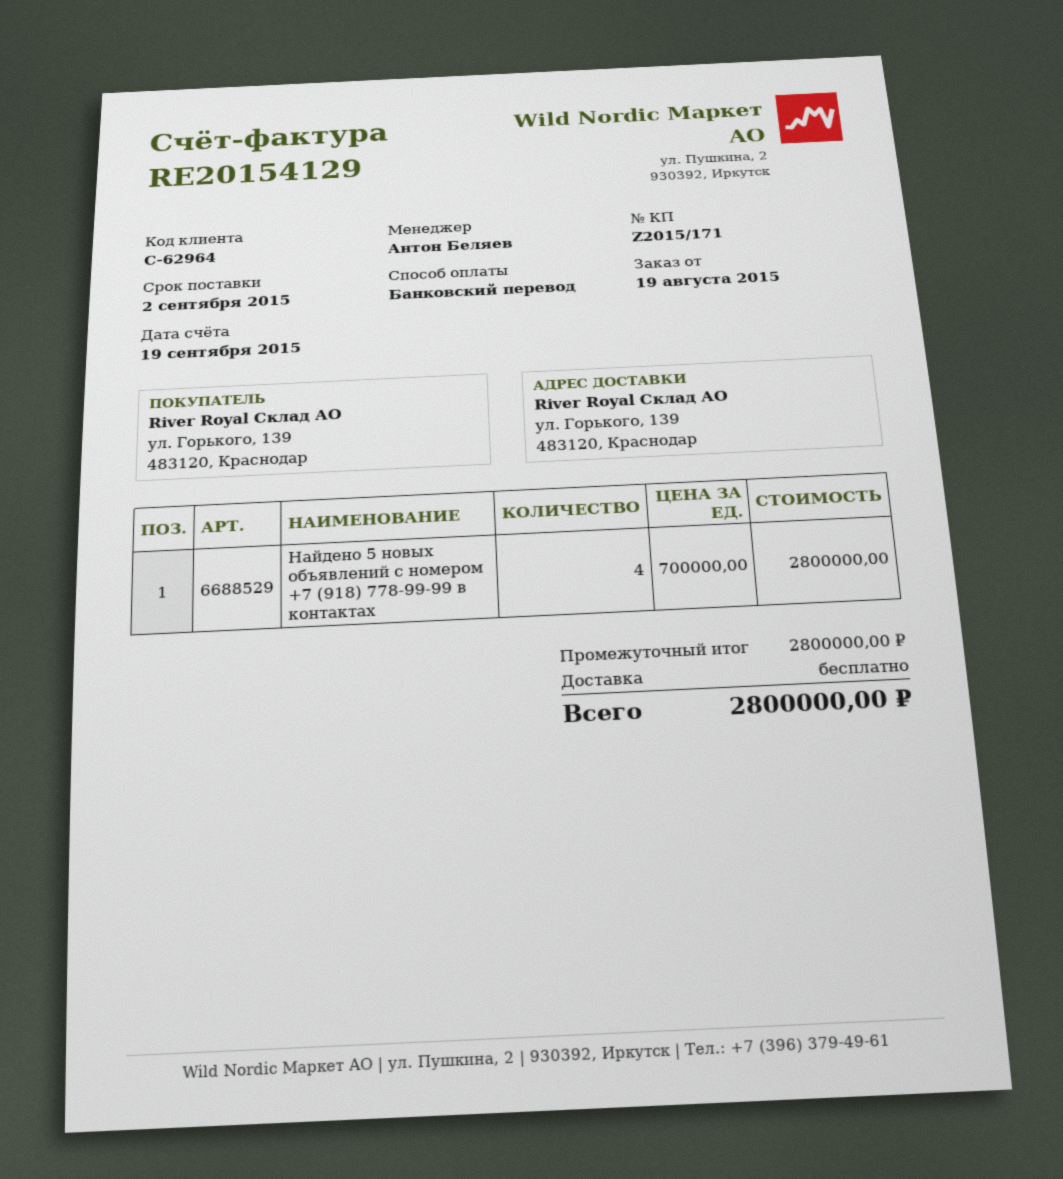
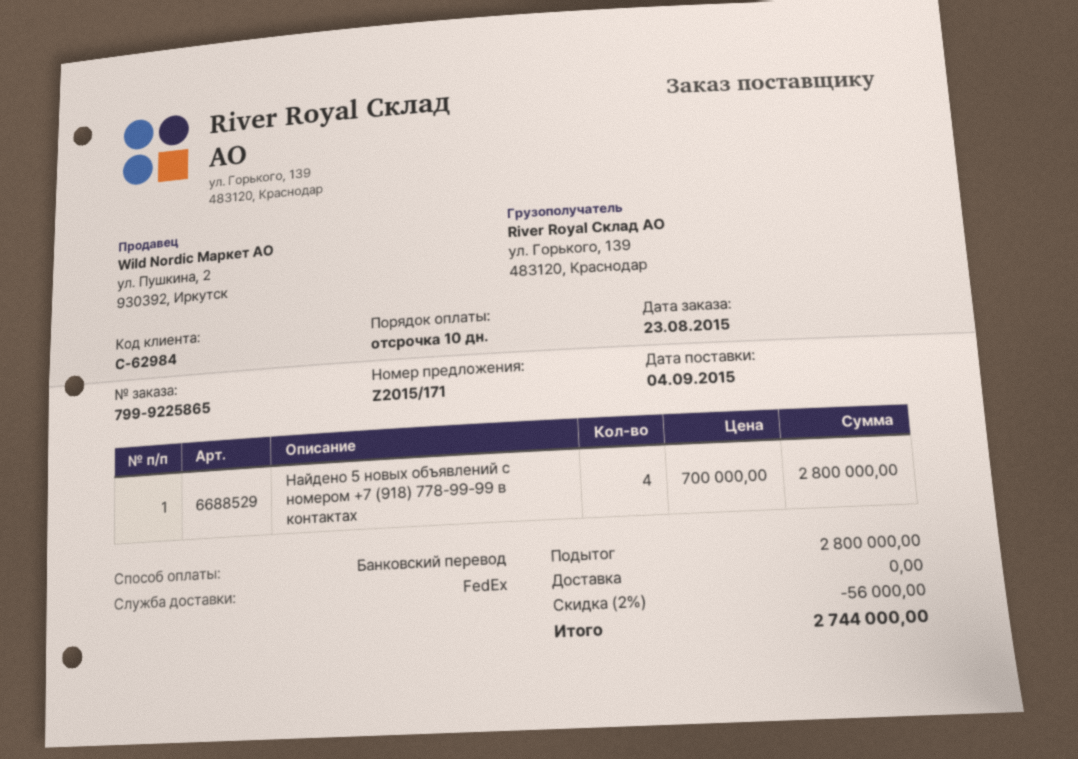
order date: 2015-08-19 -> 2015-08-23
delivery date: 2015-09-02 -> 2015-09-04
customer number: C-62964 -> C-62984
discount: none -> 2% = 56000.00
total: 2800000.00 -> 2744000.00

